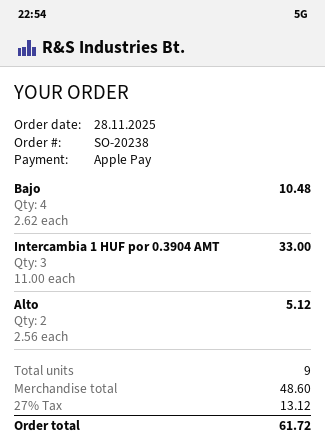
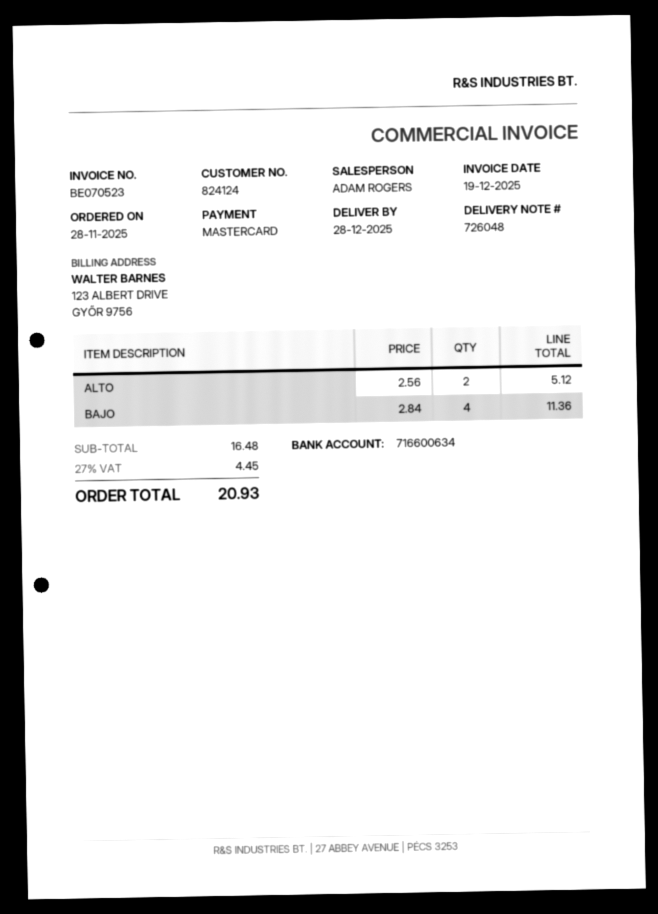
payment method: Apple Pay -> Mastercard
Bajo: 4 x 2.62 = 10.48 -> 4 x 2.84 = 11.36
Intercambia 1 HUF por 0.3904 AMT: 3 x 11.00 = 33.00 -> none
subtotal: 48.60 -> 16.48
tax: 27% = 13.12 -> 27% = 4.45
total: 61.72 -> 20.93

